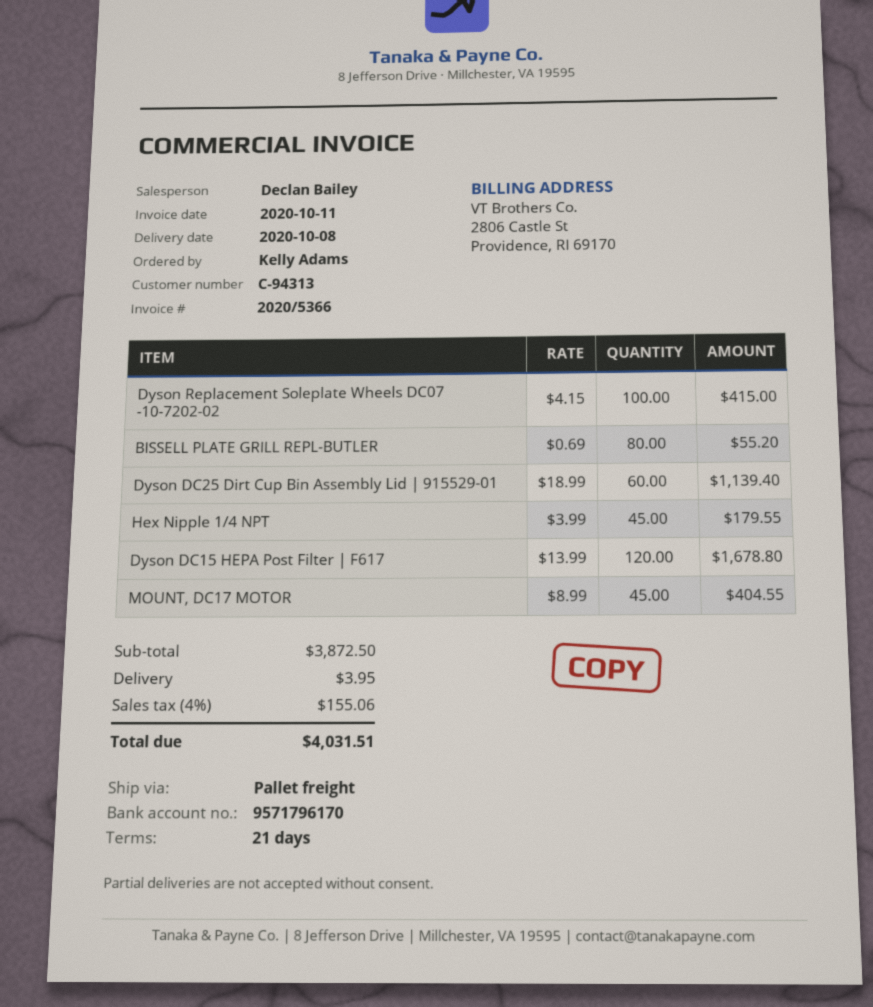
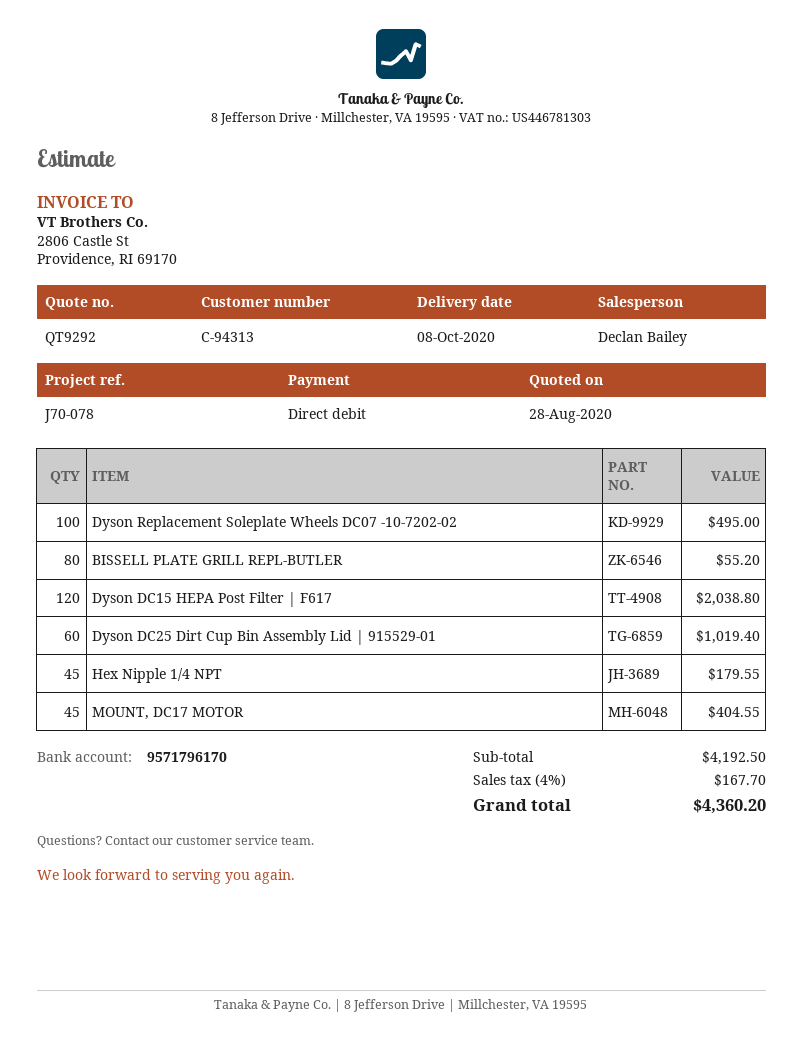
Dyson Replacement Soleplate Wheels DC07 -10-7202-02: 100 for 415.00 -> 100 for 495.00
Dyson DC25 Dirt Cup Bin Assembly Lid | 915529-01: 60 for 1139.40 -> 60 for 1019.40
Dyson DC15 HEPA Post Filter | F617: 120 for 1678.80 -> 120 for 2038.80
subtotal: 3872.50 -> 4192.50
shipping: 3.95 -> none
tax: 4% = 155.06 -> 4% = 167.70
total: 4031.51 -> 4360.20

